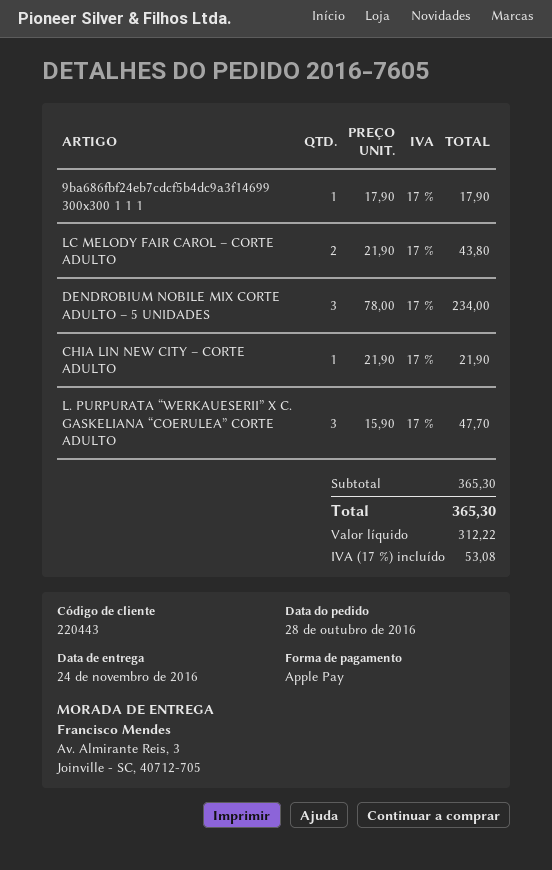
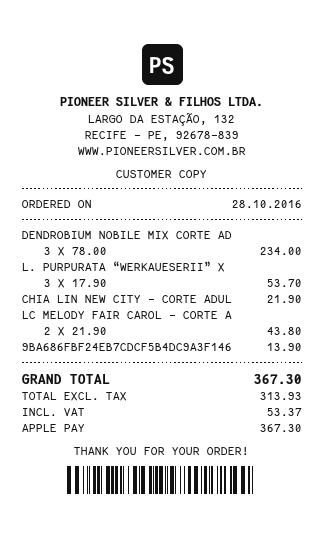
9ba686fbf24eb7cdcf5b4dc9a3f14699 300x300 1 1 1: 1 x 17.90 = 17.90 -> 1 x 13.90 = 13.90
L. PURPURATA “WERKAUESERII” X C. GASKELIANA “COERULEA” CORTE ADULTO: 3 x 15.90 = 47.70 -> 3 x 17.90 = 53.70
net: 312.22 -> 313.93
tax: 53.08 -> 53.37
total: 365.30 -> 367.30

